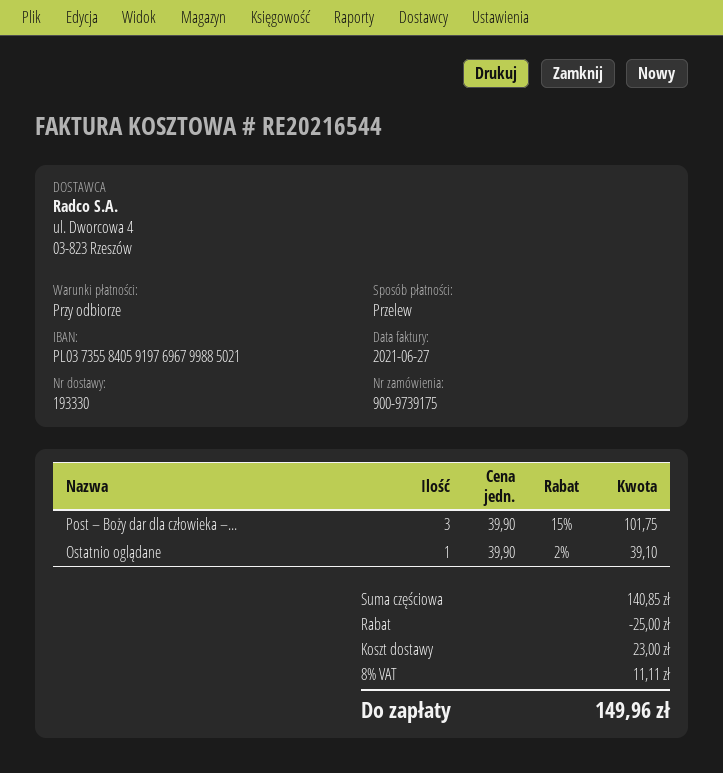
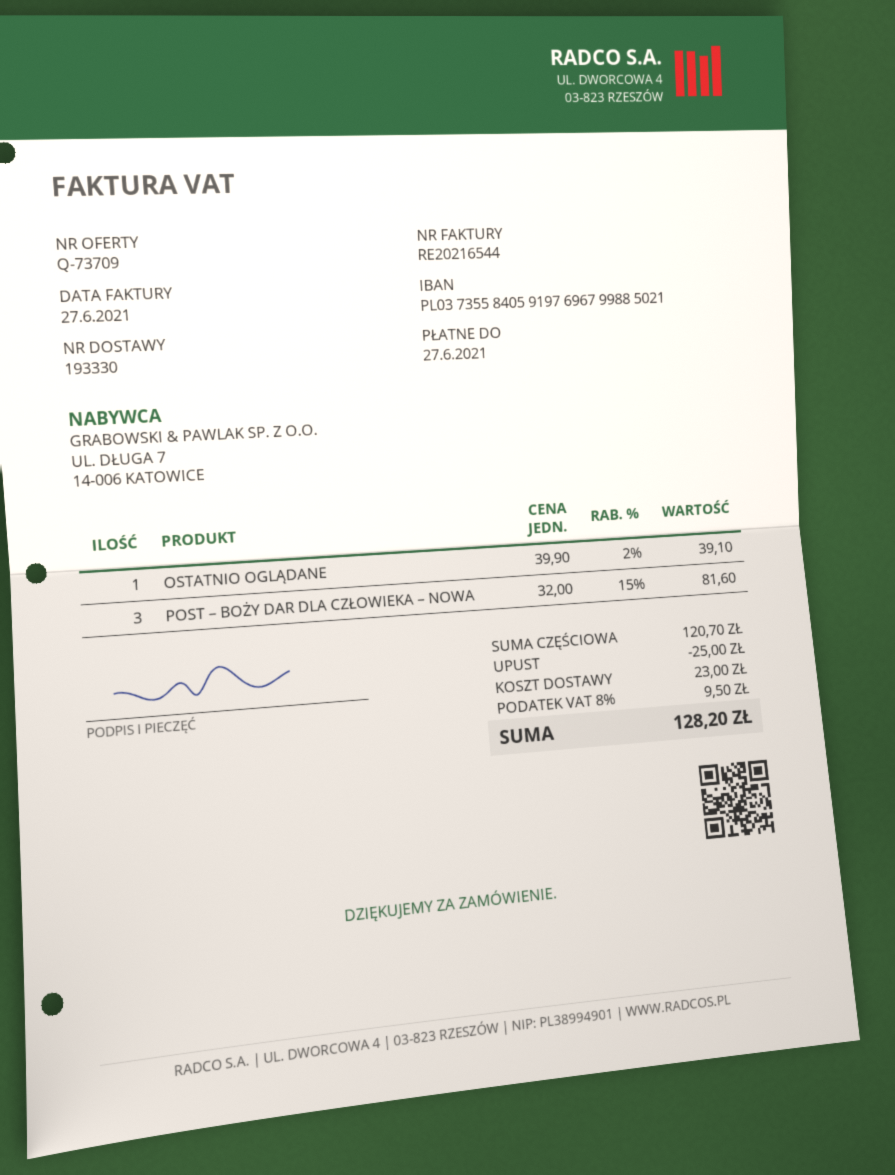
Post – Boży dar dla człowieka –...: 3 x 39.90 - 15% = 101.75 -> 3 x 32.00 - 15% = 81.60
subtotal: 140.85 -> 120.70
tax: 8% = 11.11 -> 8% = 9.50
total: 149.96 -> 128.20

